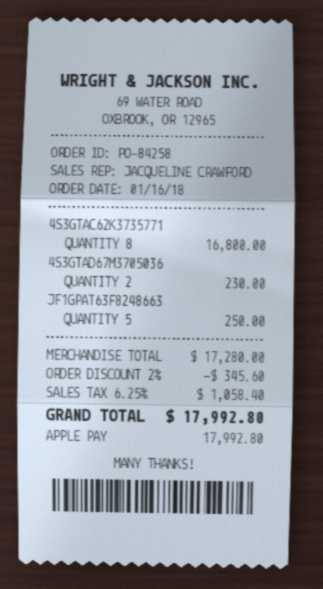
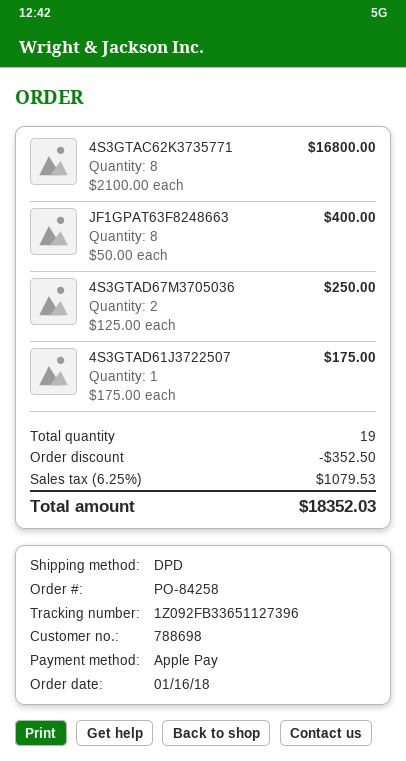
4S3GTAD67M3705036: 2 for 230.00 -> 2 for 250.00
JF1GPAT63F8248663: 5 for 250.00 -> 8 for 400.00
4S3GTAD61J3722507: none -> 1 for 175.00
discount: 345.60 -> 352.50
tax: 6.25% = 1058.40 -> 6.25% = 1079.53
total: 17992.80 -> 18352.03

